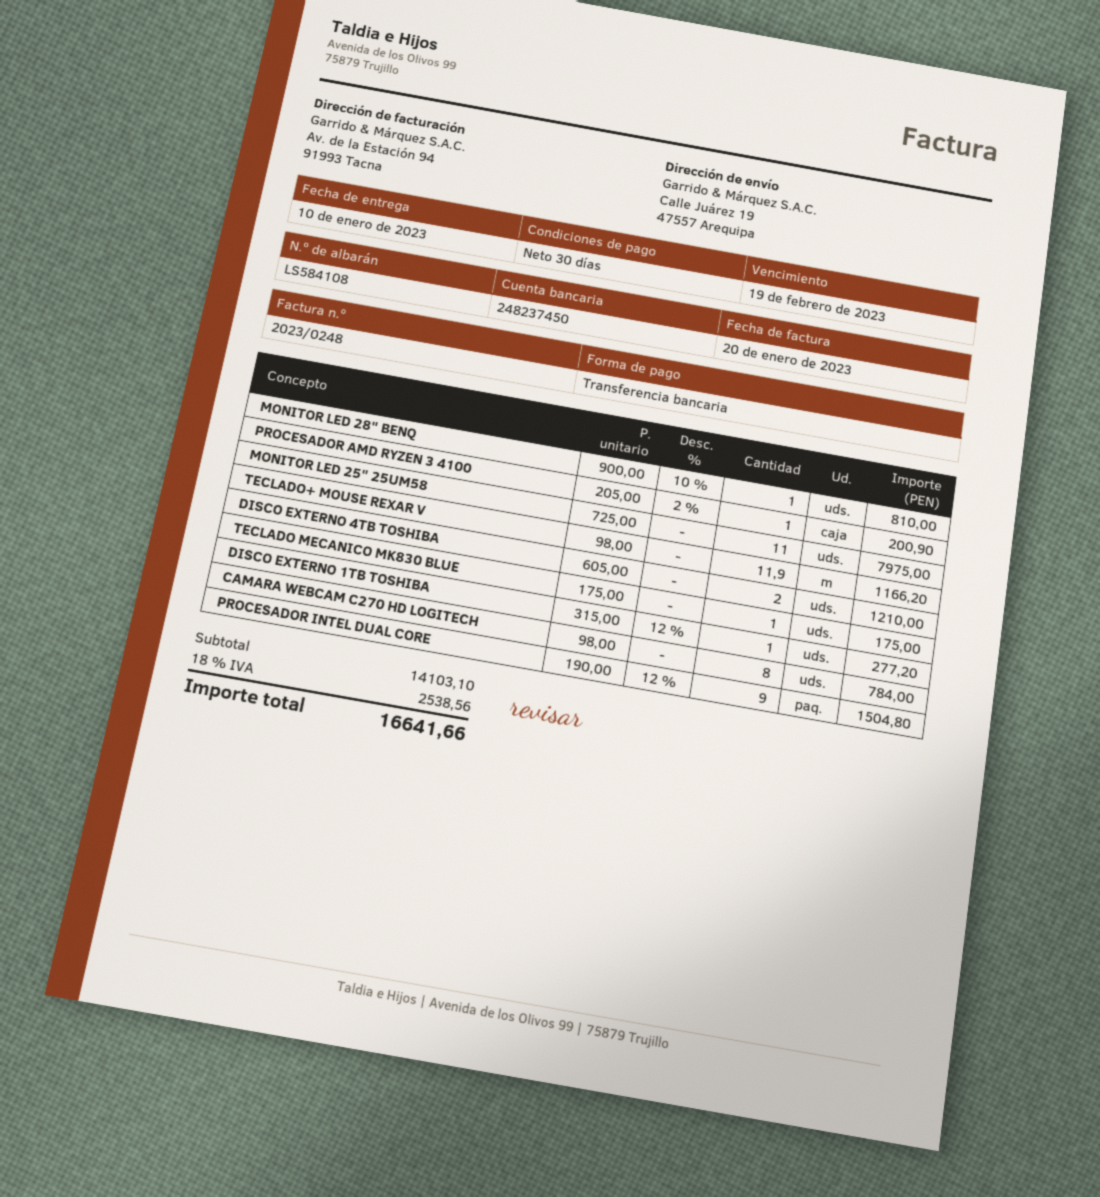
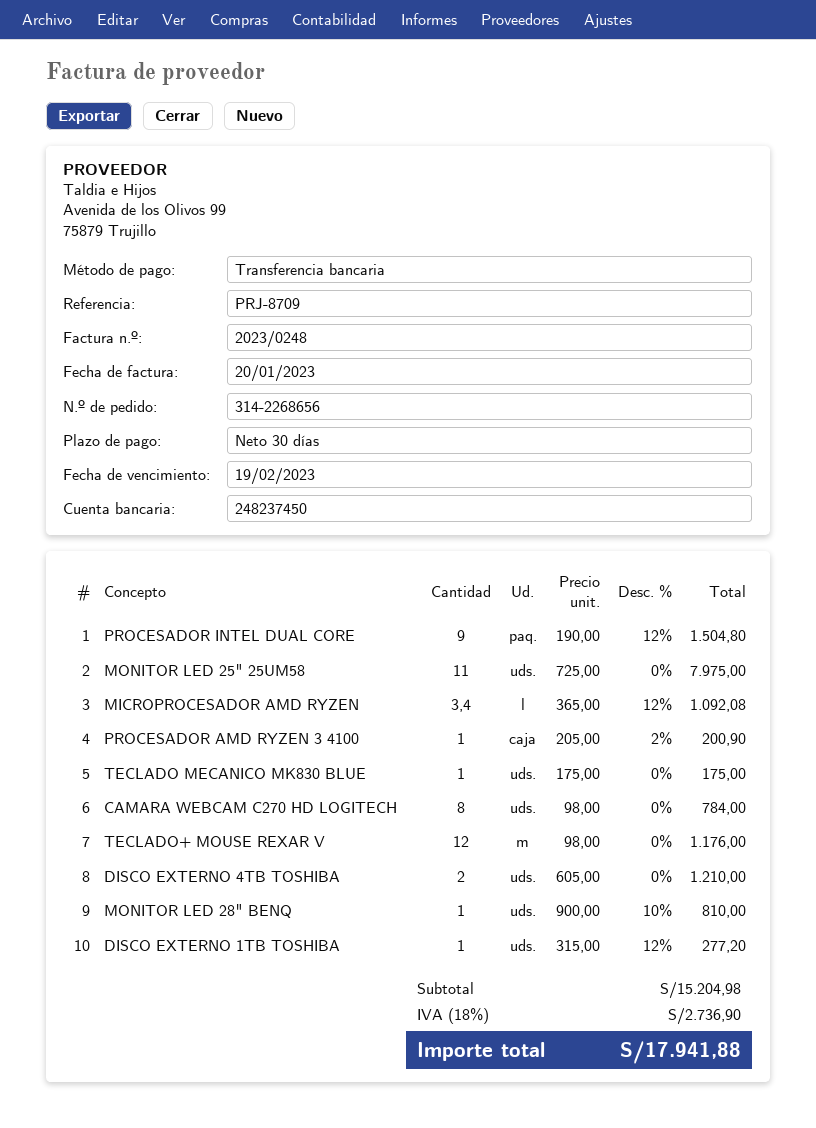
TECLADO+ MOUSE REXAR V: 11.9 x 98.00 = 1166.20 -> 12 x 98.00 = 1176.00
MICROPROCESADOR AMD RYZEN: none -> 3.4 x 365.00 - 12% = 1092.08
subtotal: 14103.10 -> 15204.98
tax: 18% = 2538.56 -> 18% = 2736.90
total: 16641.66 -> 17941.88

